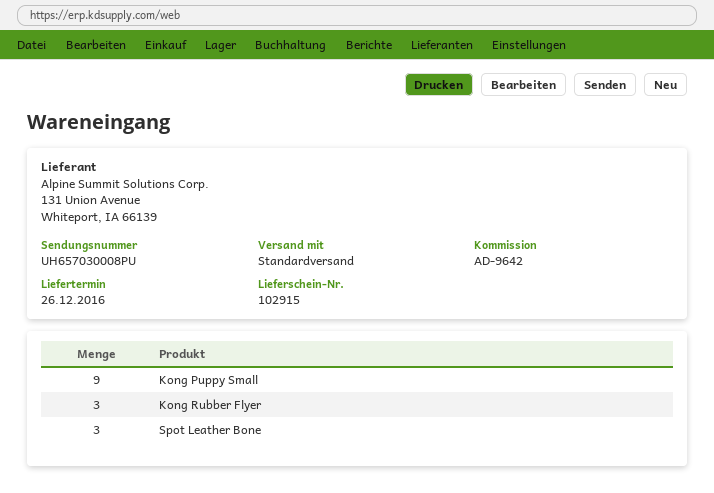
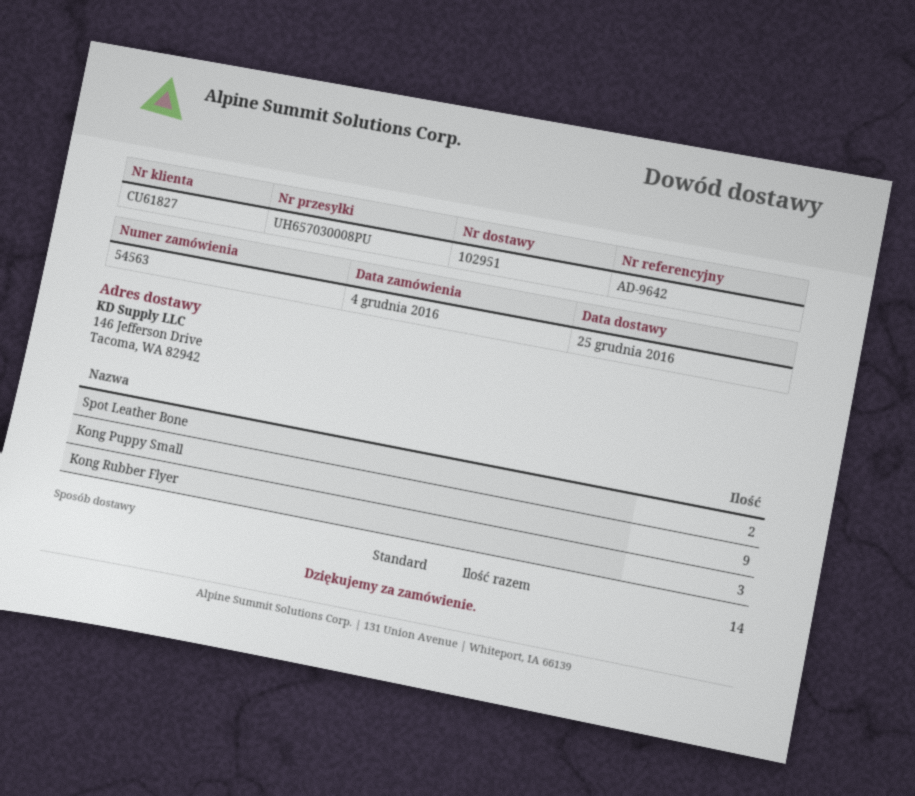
delivery note number: 102915 -> 102951
delivery date: 2016-12-26 -> 2016-12-25
Spot Leather Bone: 3 -> 2

